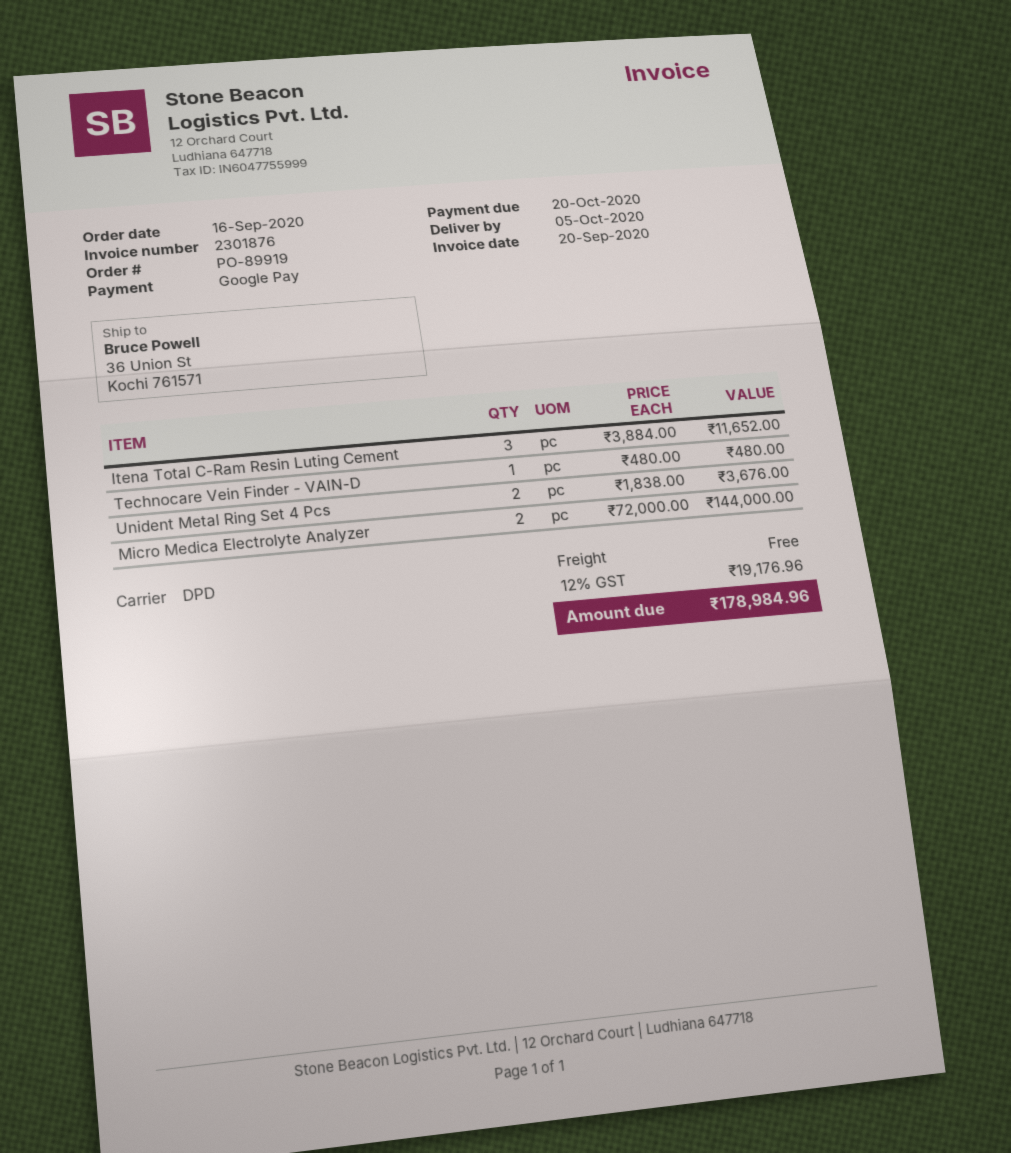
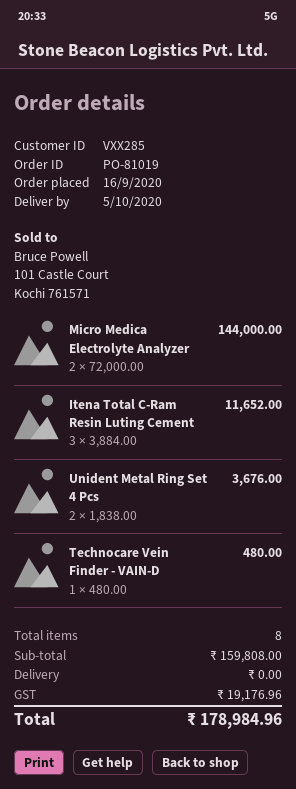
order number: PO-89919 -> PO-81019

